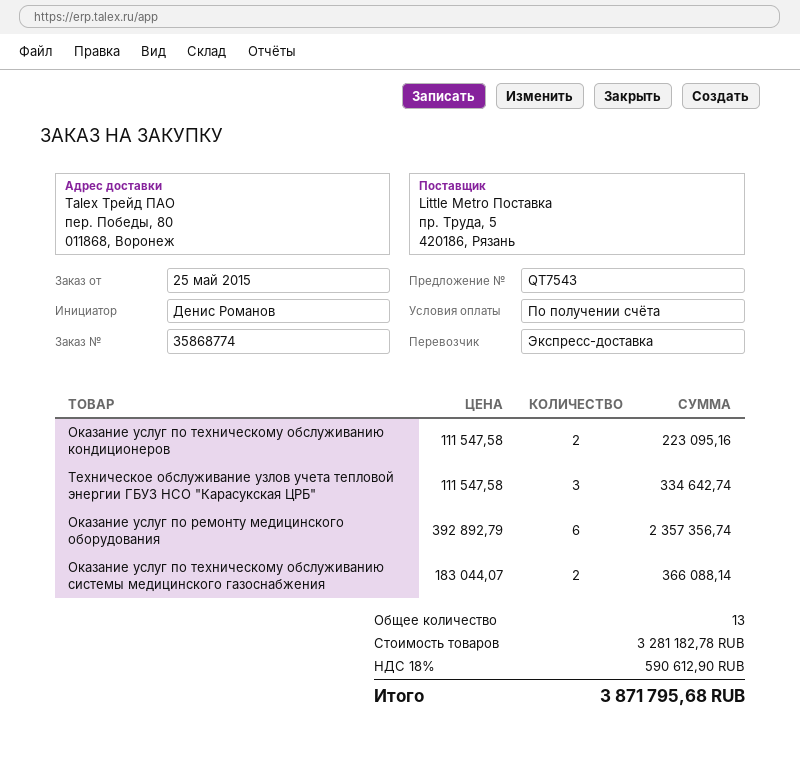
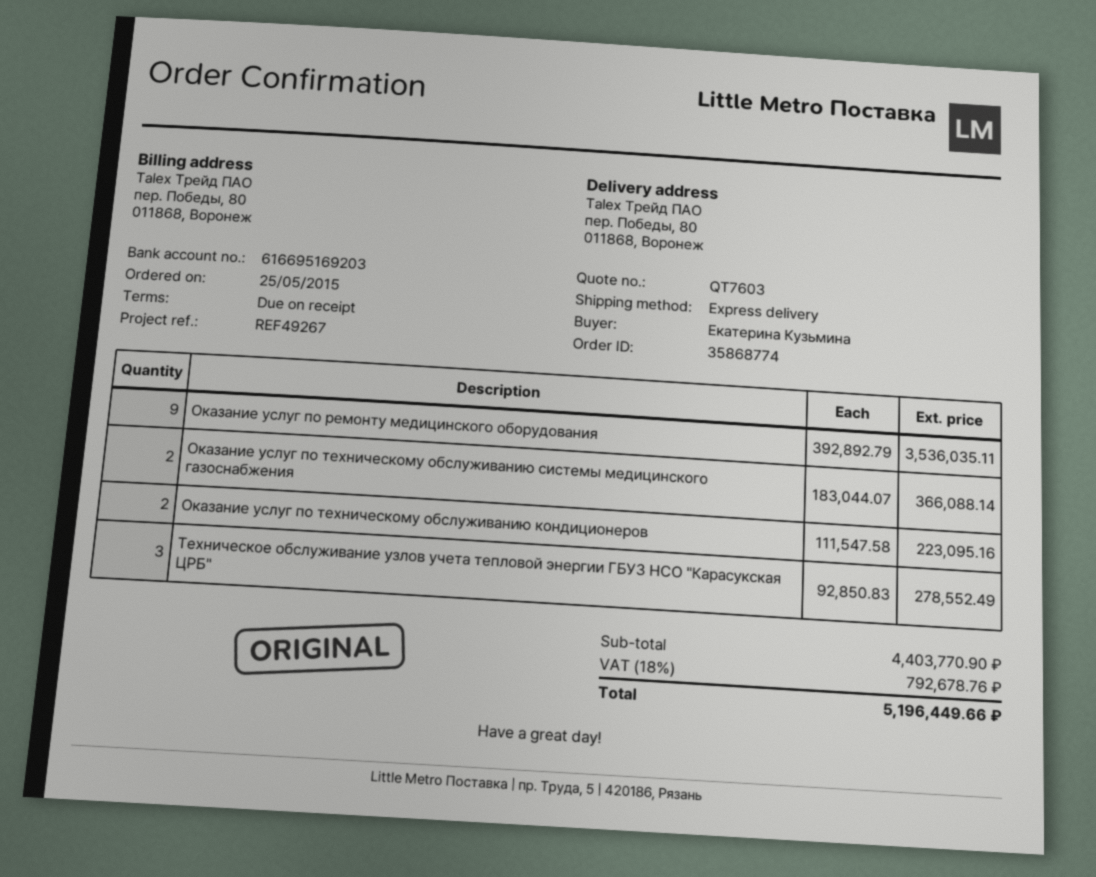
quote number: QT7543 -> QT7603
ordered by: Денис Романов -> Екатерина Кузьмина
Техническое обслуживание узлов учета тепловой энергии ГБУЗ НСО "Карасукская ЦРБ": 3 x 111547.58 = 334642.74 -> 3 x 92850.83 = 278552.49
Оказание услуг по ремонту медицинского оборудования: 6 x 392892.79 = 2357356.74 -> 9 x 392892.79 = 3536035.11
subtotal: 3281182.78 -> 4403770.90
tax: 18% = 590612.90 -> 18% = 792678.76
total: 3871795.68 -> 5196449.66

